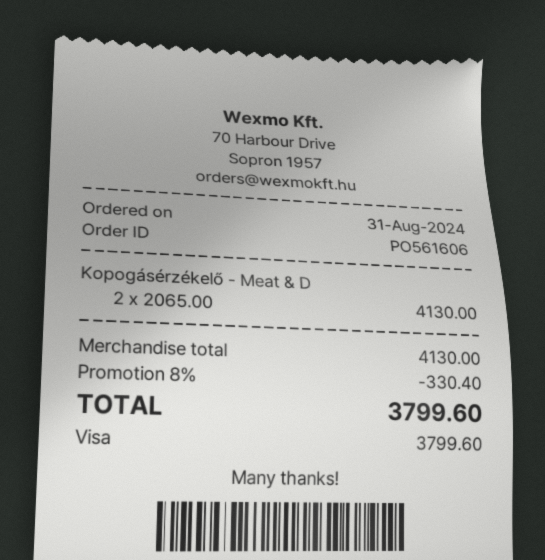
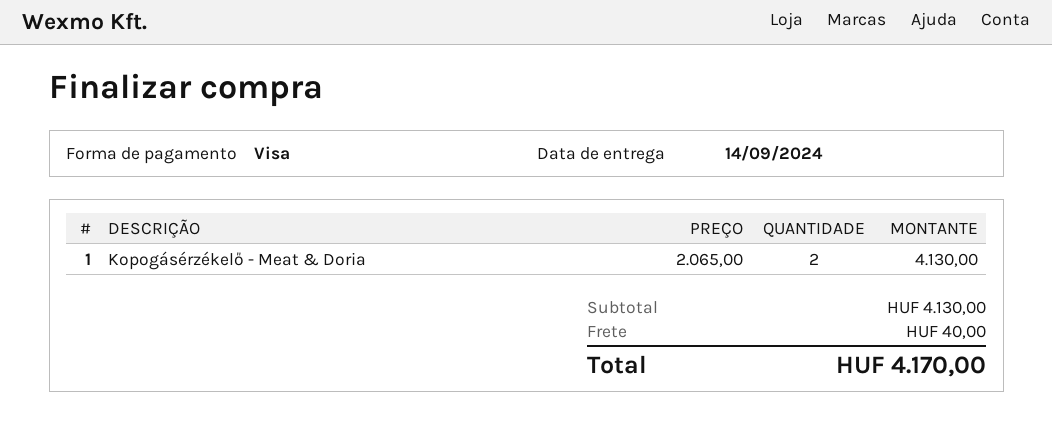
discount: 8% = 330.40 -> none
shipping: none -> 40.00
total: 3799.60 -> 4170.00

